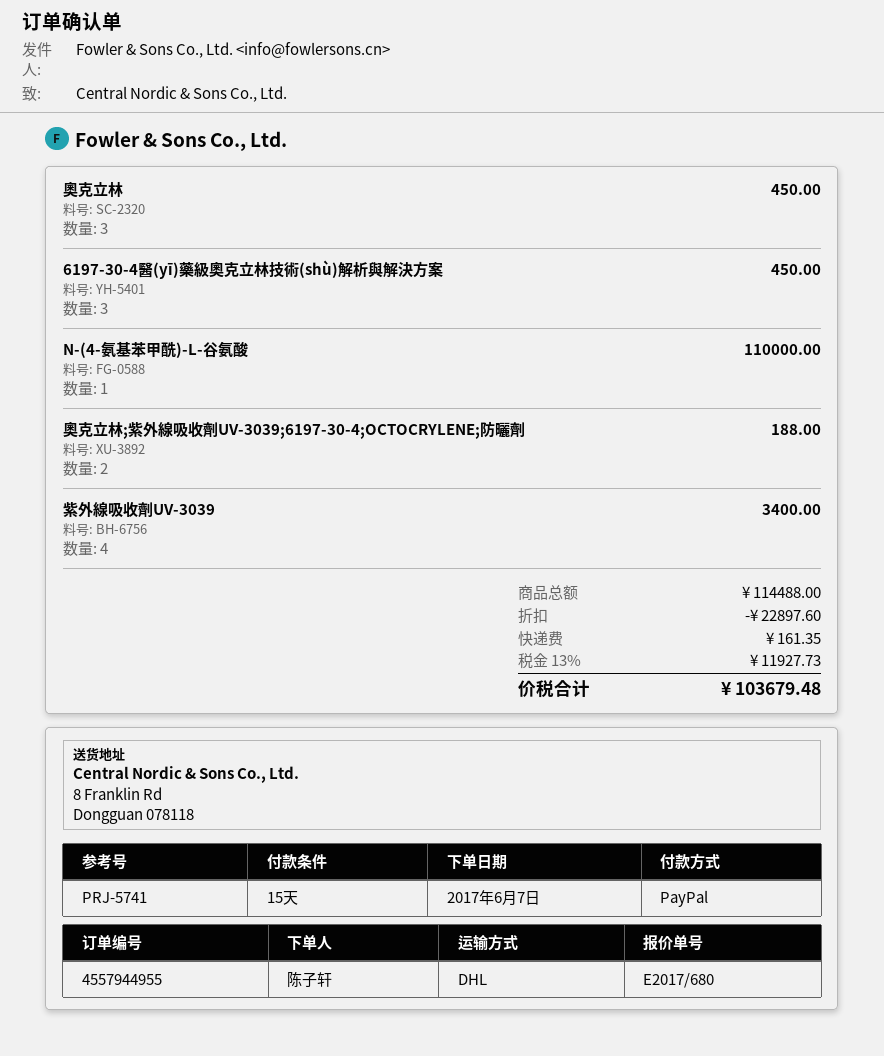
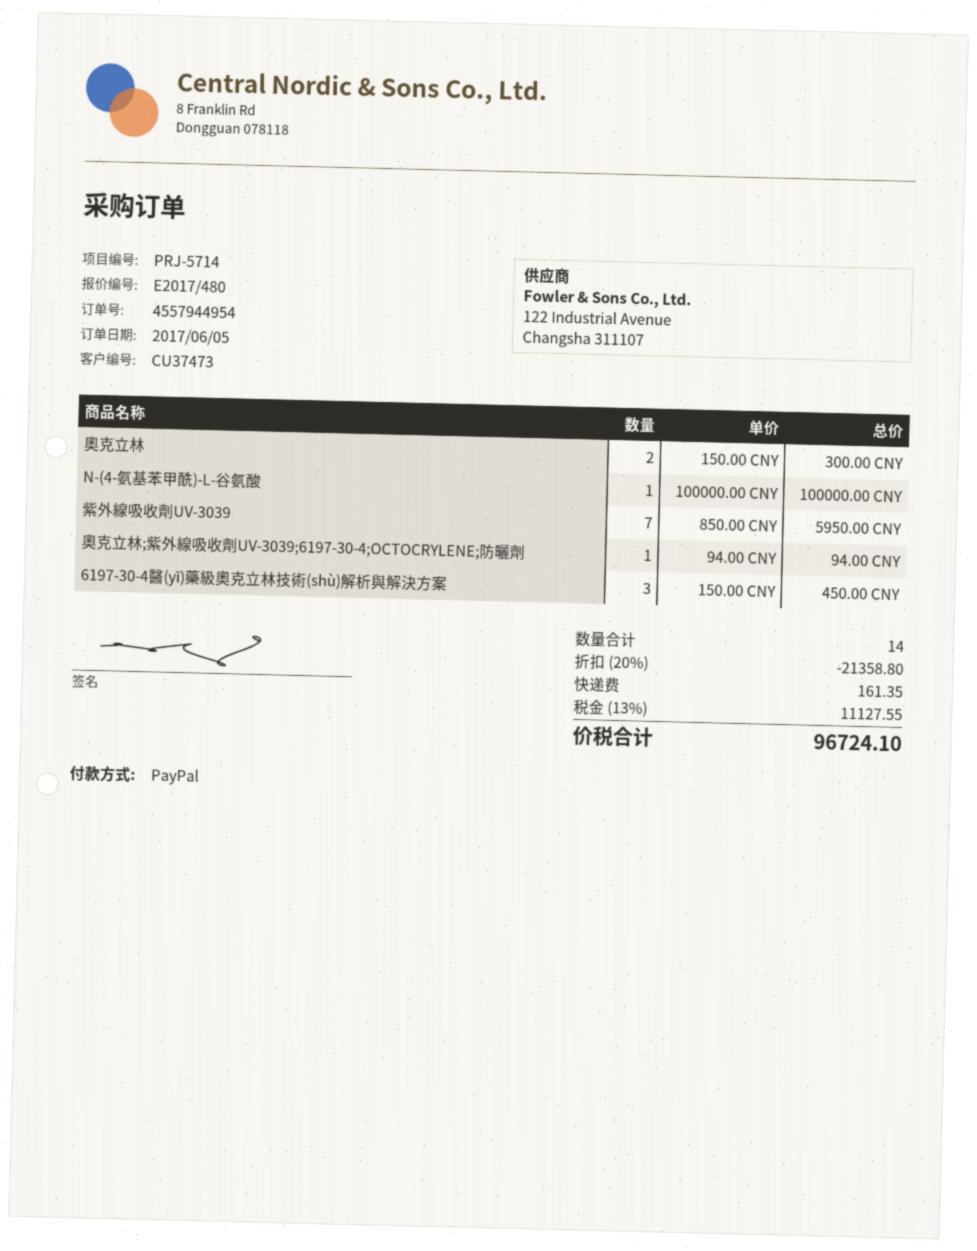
quote number: E2017/680 -> E2017/480
order number: 4557944955 -> 4557944954
order date: 2017-06-07 -> 2017-06-05
reference: PRJ-5741 -> PRJ-5714
奧克立林: 3 for 450.00 -> 2 for 300.00
N-(4-氨基苯甲酰)-L-谷氨酸: 1 for 110000.00 -> 1 for 100000.00
奧克立林;紫外線吸收劑UV-3039;6197-30-4;OCTOCRYLENE;防曬劑: 2 for 188.00 -> 1 for 94.00
紫外線吸收劑UV-3039: 4 for 3400.00 -> 7 for 5950.00
discount: 22897.60 -> 21358.80
tax: 13% = 11927.73 -> 13% = 11127.55
total: 103679.48 -> 96724.10

